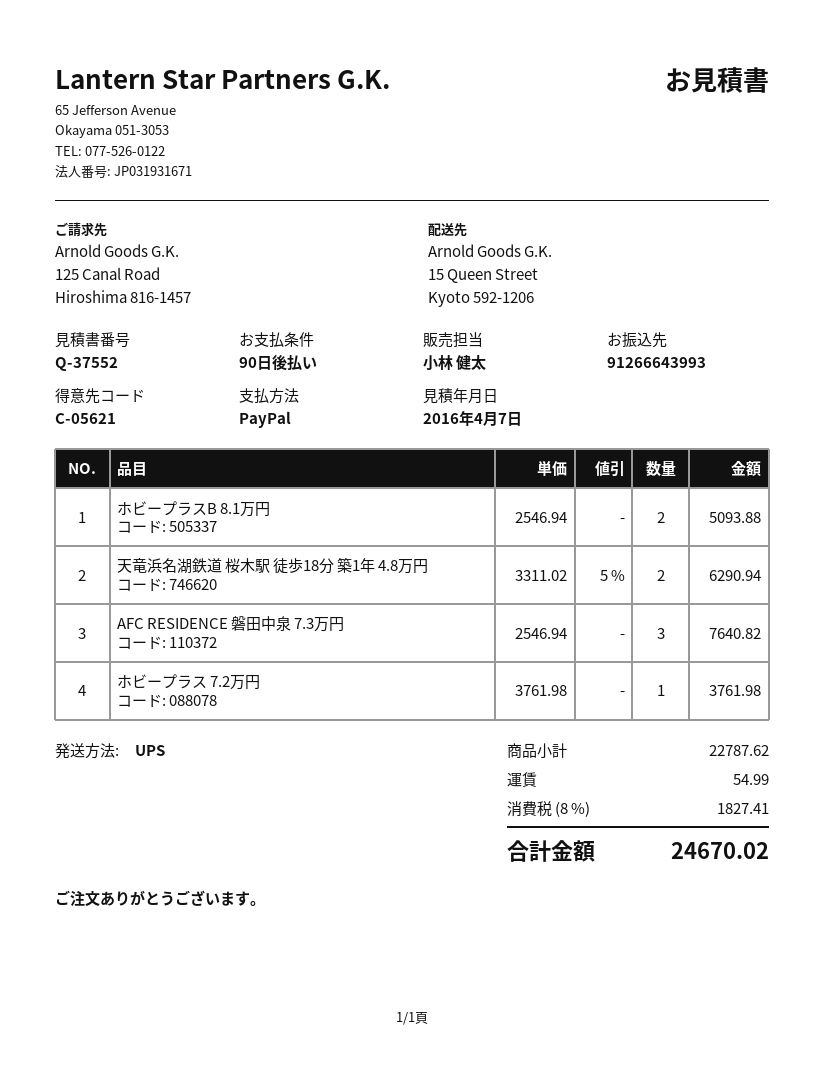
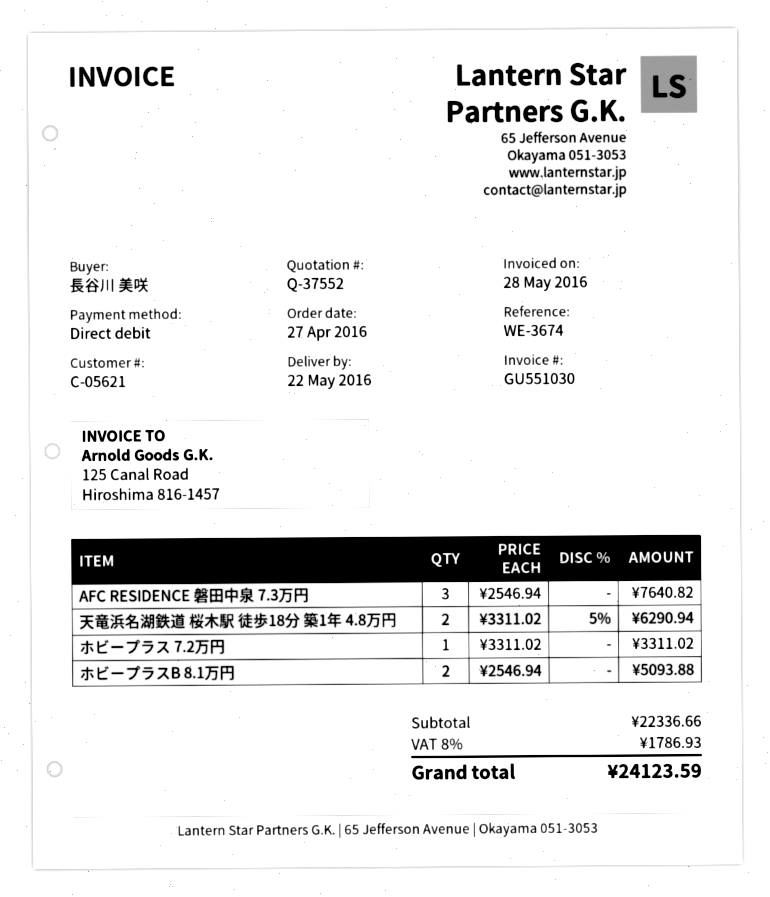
payment method: PayPal -> direct debit
ホビープラス 7.2万円: 1 x 3761.98 = 3761.98 -> 1 x 3311.02 = 3311.02
subtotal: 22787.62 -> 22336.66
shipping: 54.99 -> none
tax: 8% = 1827.41 -> 8% = 1786.93
total: 24670.02 -> 24123.59

